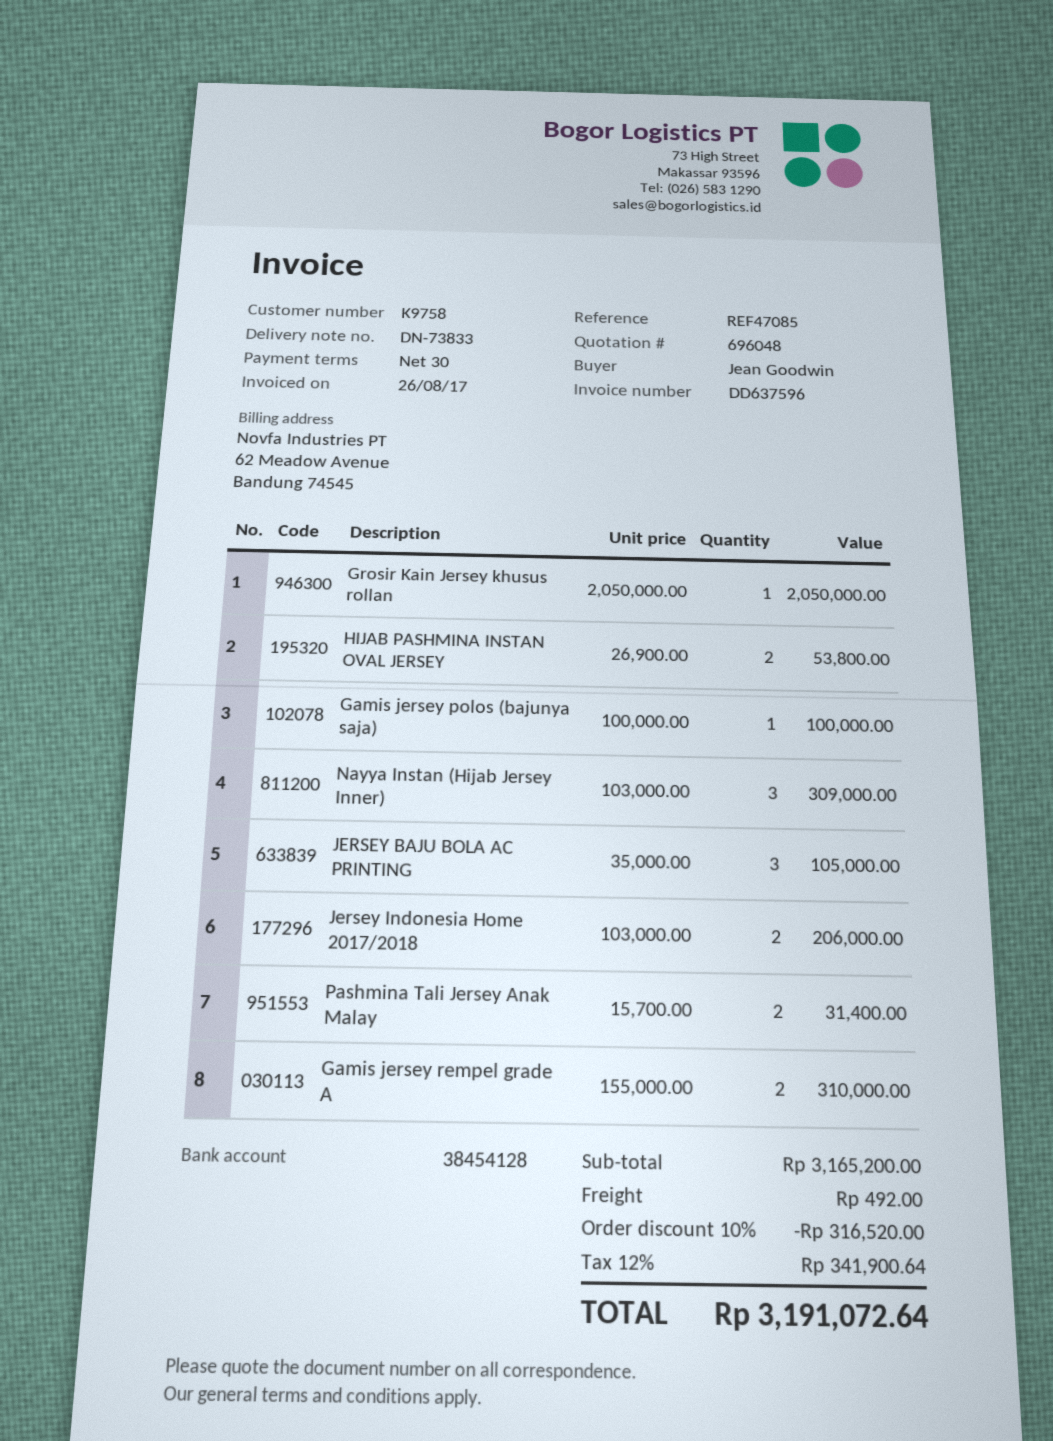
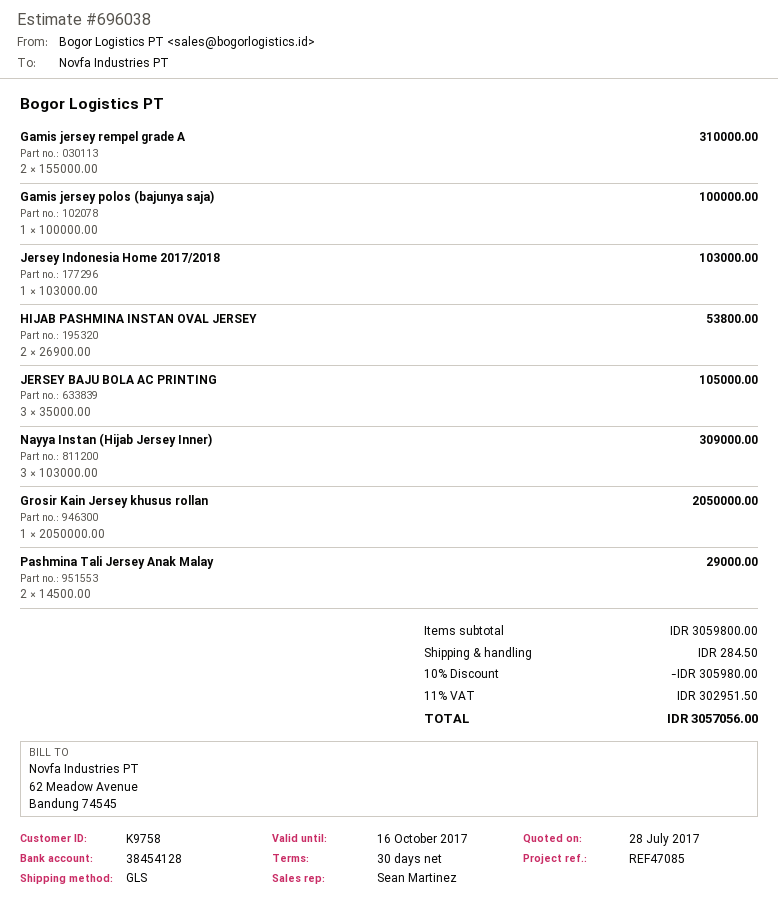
quote number: 696048 -> 696038
Jersey Indonesia Home 2017/2018: 2 x 103000.00 = 206000.00 -> 1 x 103000.00 = 103000.00
Pashmina Tali Jersey Anak Malay: 2 x 15700.00 = 31400.00 -> 2 x 14500.00 = 29000.00
subtotal: 3165200.00 -> 3059800.00
discount: 10% = 316520.00 -> 10% = 305980.00
shipping: 492.00 -> 284.50
tax: 12% = 341900.64 -> 11% = 302951.50
total: 3191072.64 -> 3057056.00

